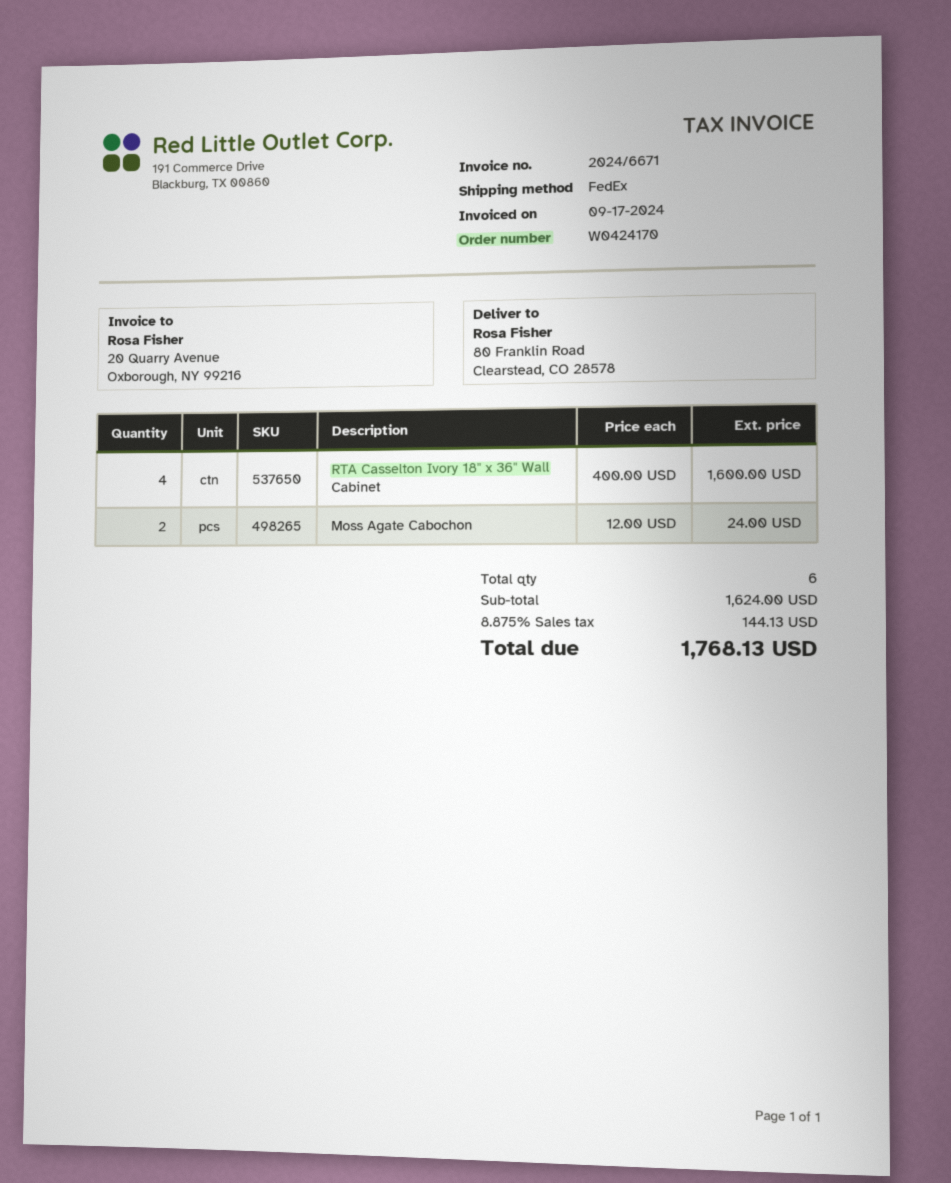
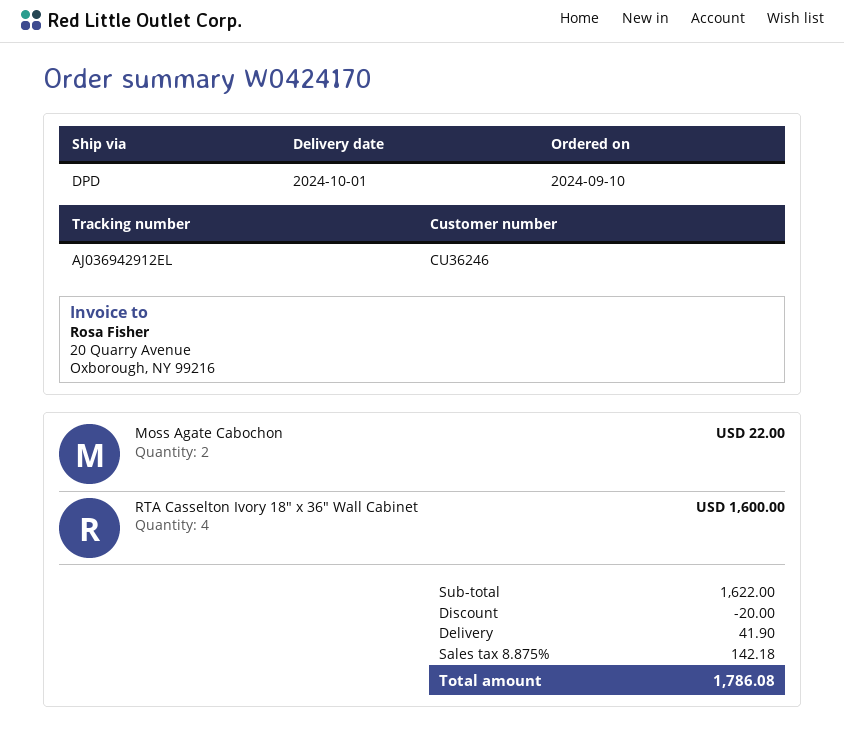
shipping method: FedEx -> DPD
Moss Agate Cabochon: 2 for 24.00 -> 2 for 22.00
subtotal: 1624.00 -> 1622.00
discount: none -> 20.00
shipping: none -> 41.90
tax: 8.875% = 144.13 -> 8.875% = 142.18
total: 1768.13 -> 1786.08

